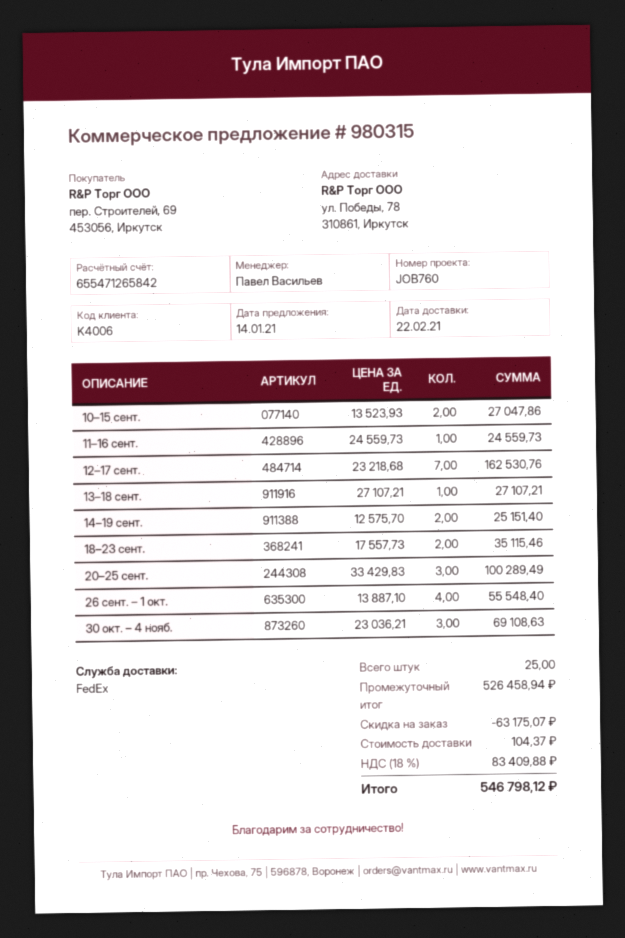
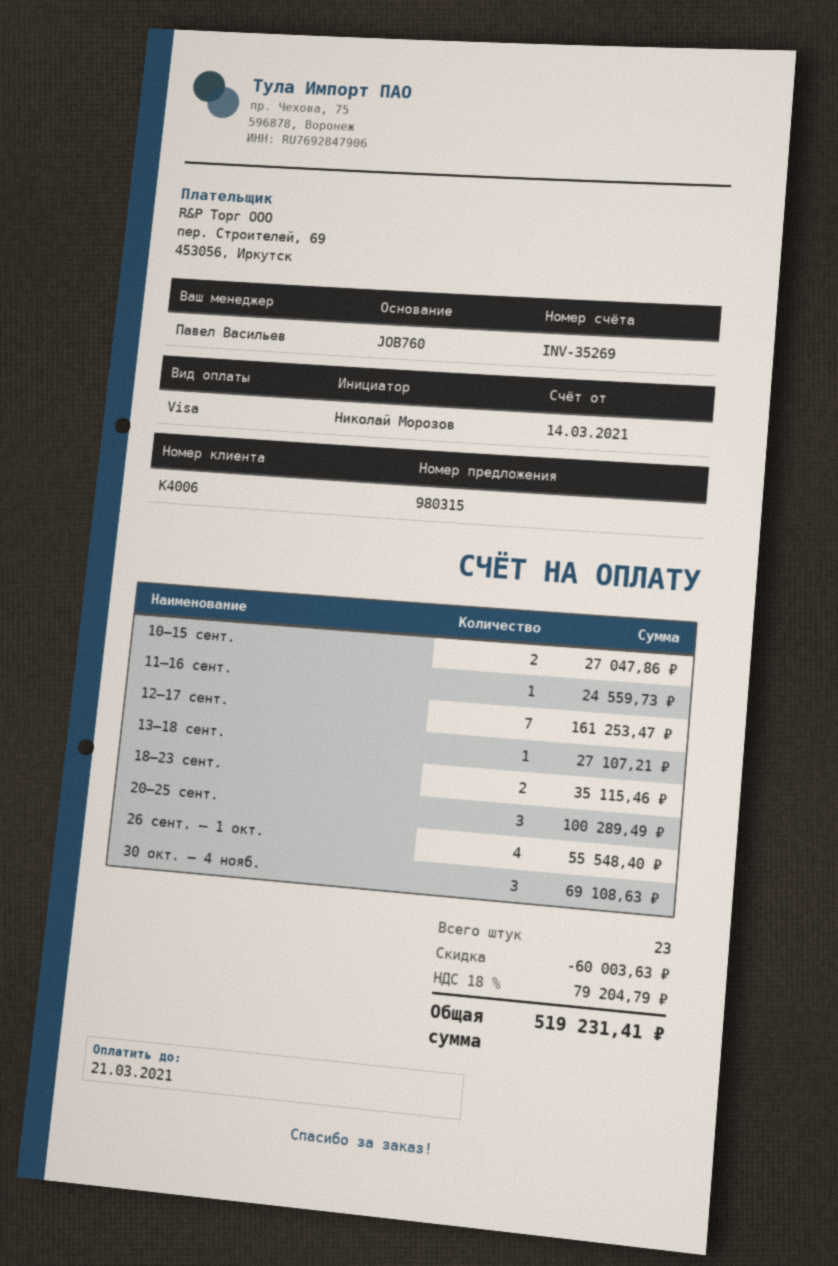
12–17 сент.: 7 for 162530.76 -> 7 for 161253.47
14–19 сент.: 2 for 25151.40 -> none
total quantity: 25 -> 23
discount: 63175.07 -> 60003.63
shipping: 104.37 -> none
tax: 18% = 83409.88 -> 18% = 79204.79
total: 546798.12 -> 519231.41

